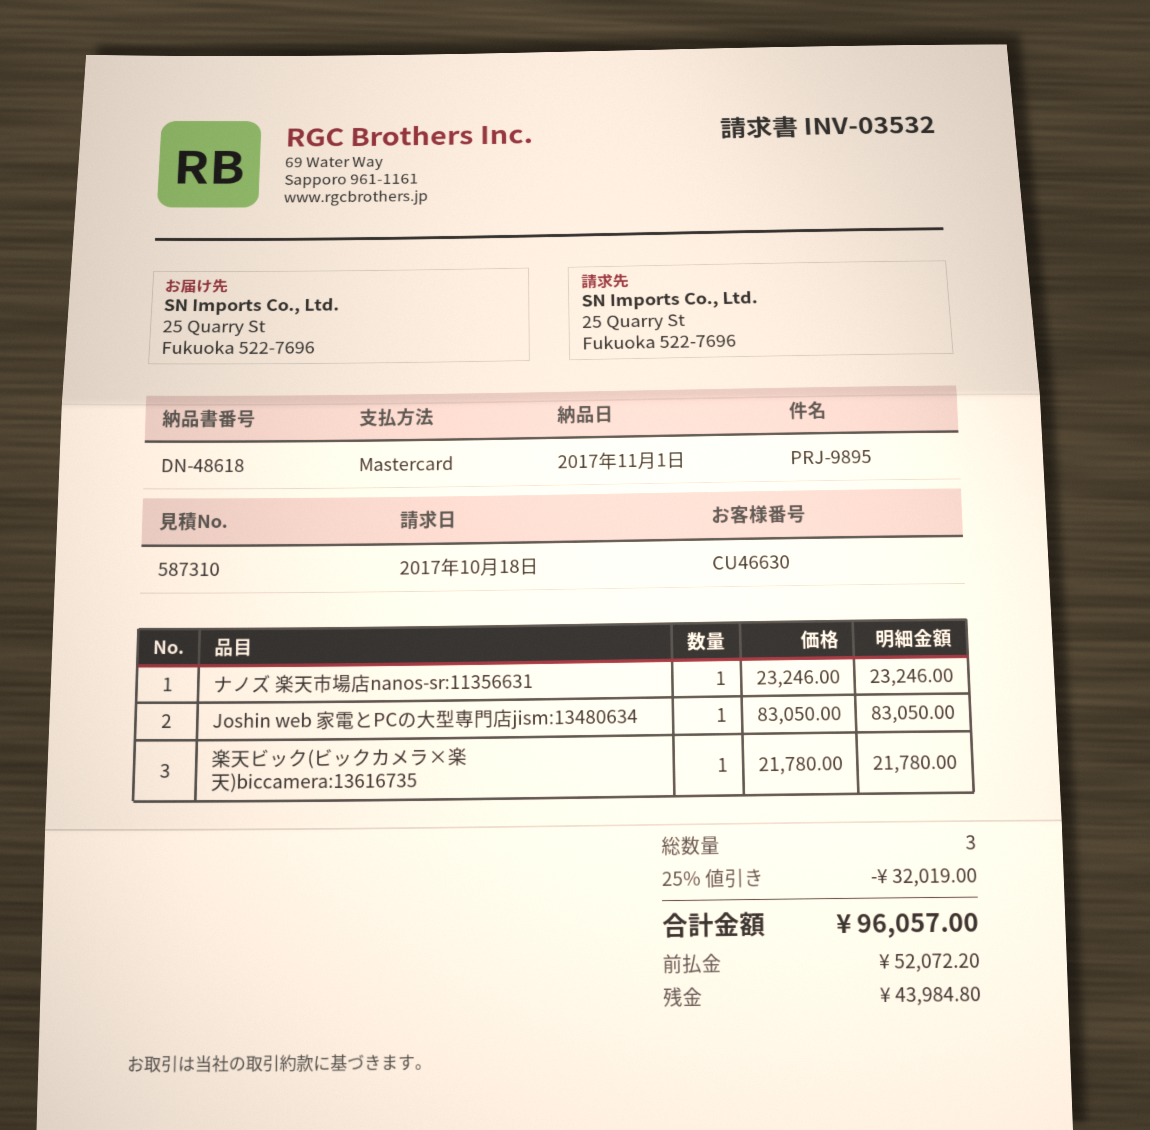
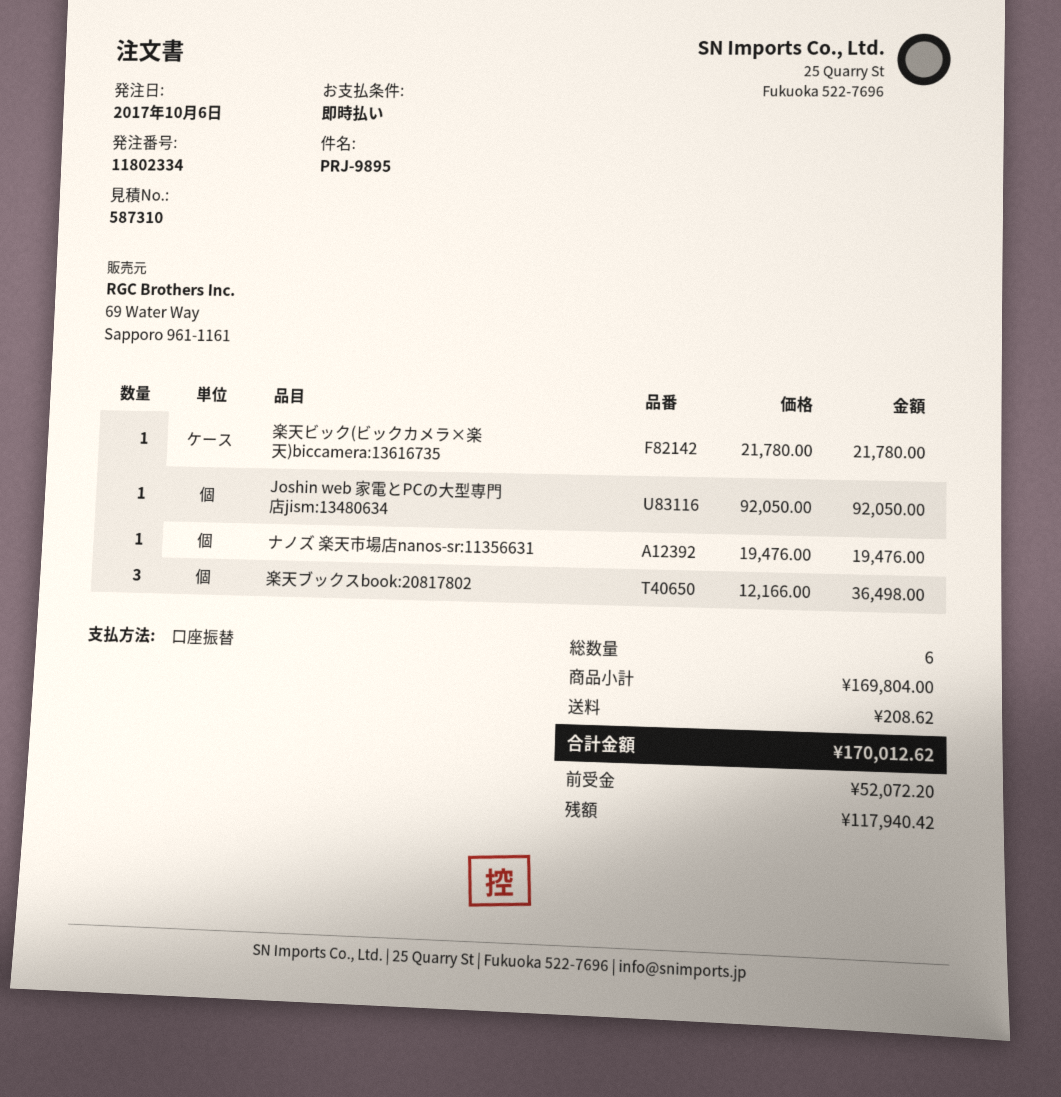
payment method: Mastercard -> direct debit
ナノズ 楽天市場店nanos-sr:11356631: 1 x 23246.00 = 23246.00 -> 1 x 19476.00 = 19476.00
Joshin web 家電とPCの大型専門店jism:13480634: 1 x 83050.00 = 83050.00 -> 1 x 92050.00 = 92050.00
楽天ブックスbook:20817802: none -> 3 x 12166.00 = 36498.00
total quantity: 3 -> 6
discount: 25% = 32019.00 -> none
shipping: none -> 208.62
total: 96057.00 -> 170012.62
balance: 43984.80 -> 117940.42

